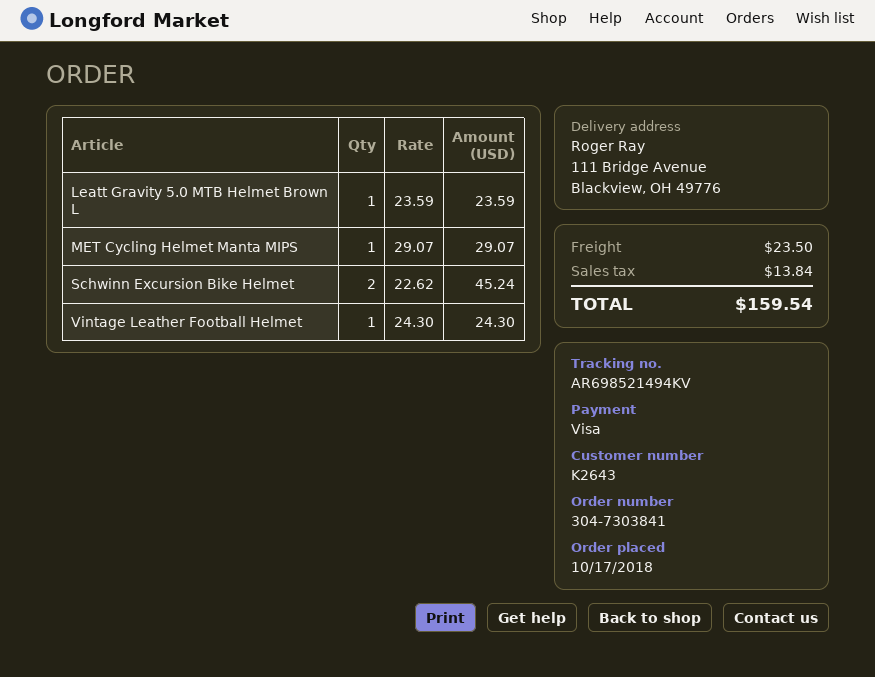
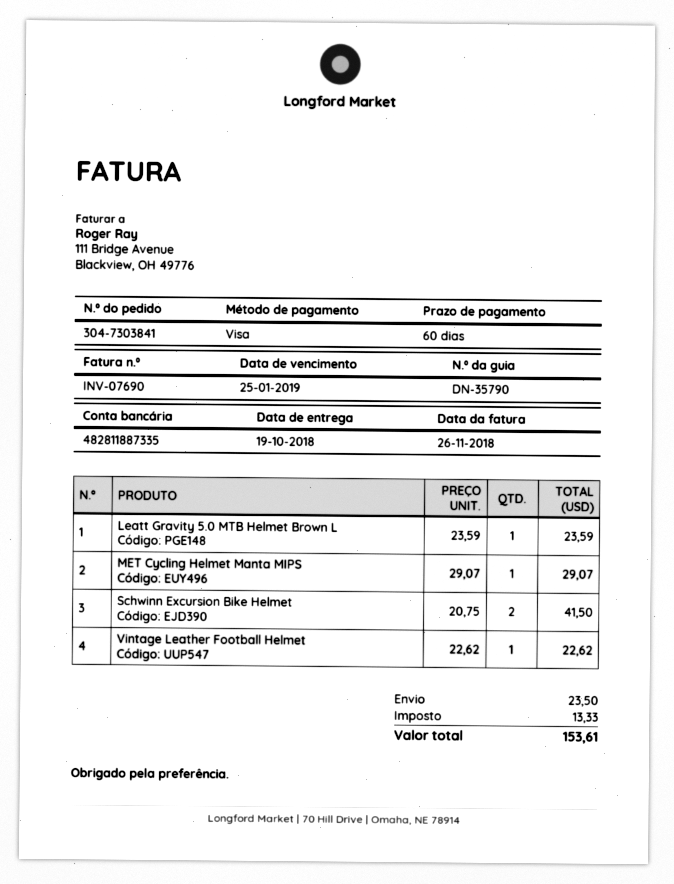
Schwinn Excursion Bike Helmet: 2 x 22.62 = 45.24 -> 2 x 20.75 = 41.50
Vintage Leather Football Helmet: 1 x 24.30 = 24.30 -> 1 x 22.62 = 22.62
tax: 13.84 -> 13.33
total: 159.54 -> 153.61

